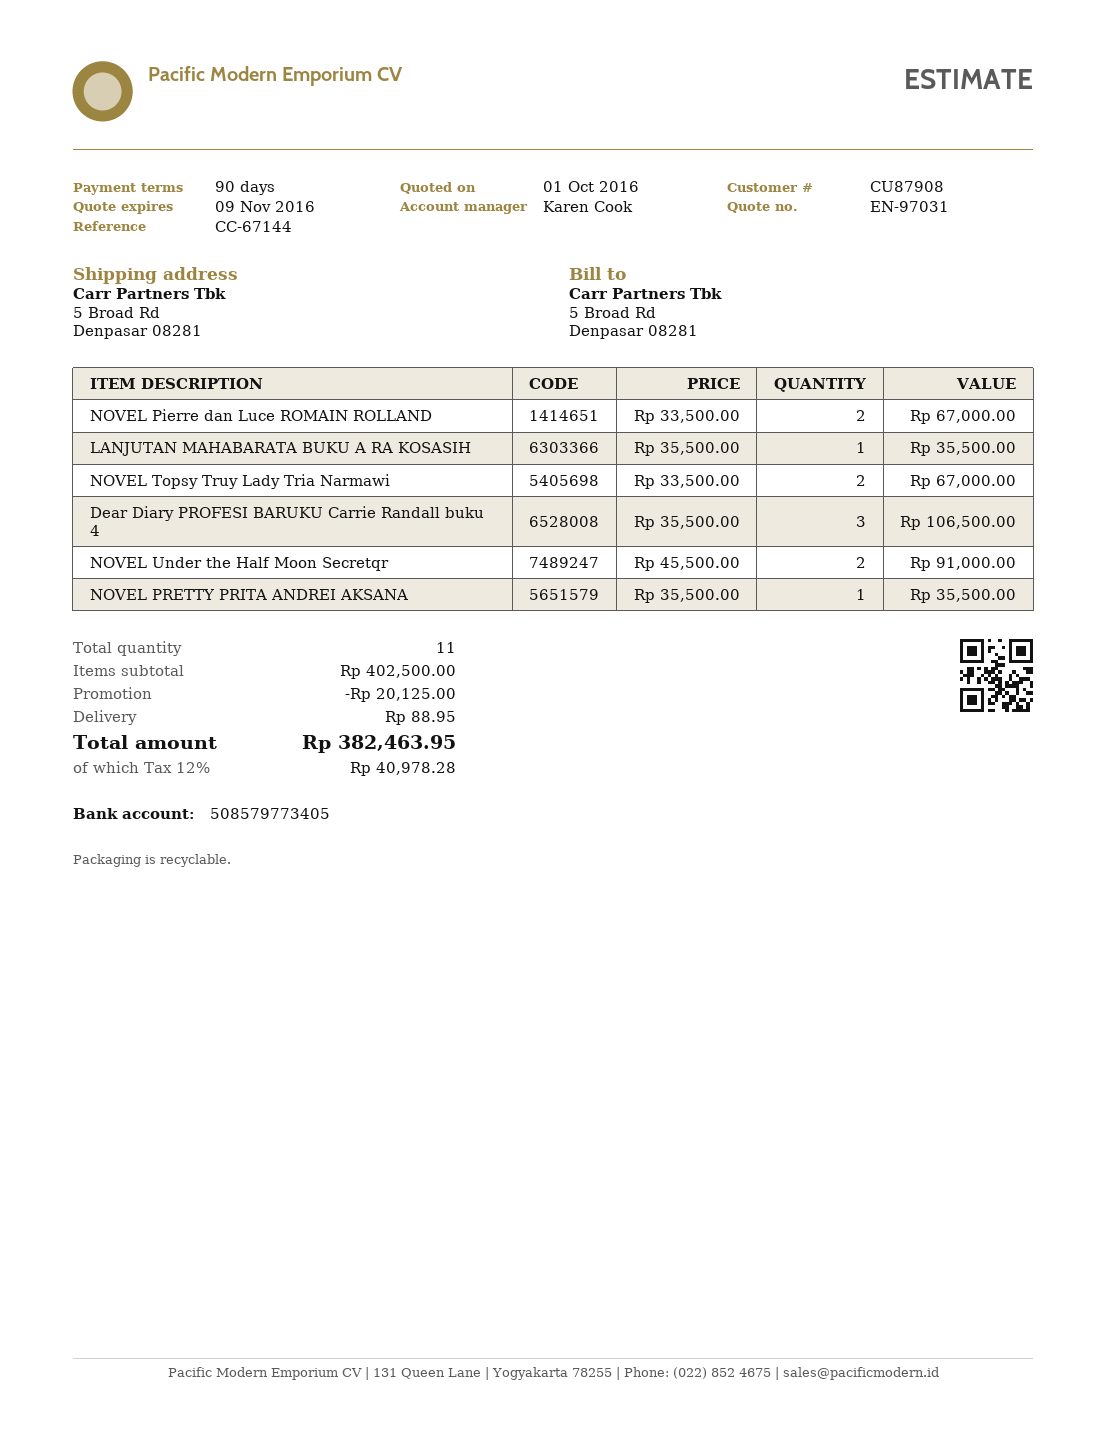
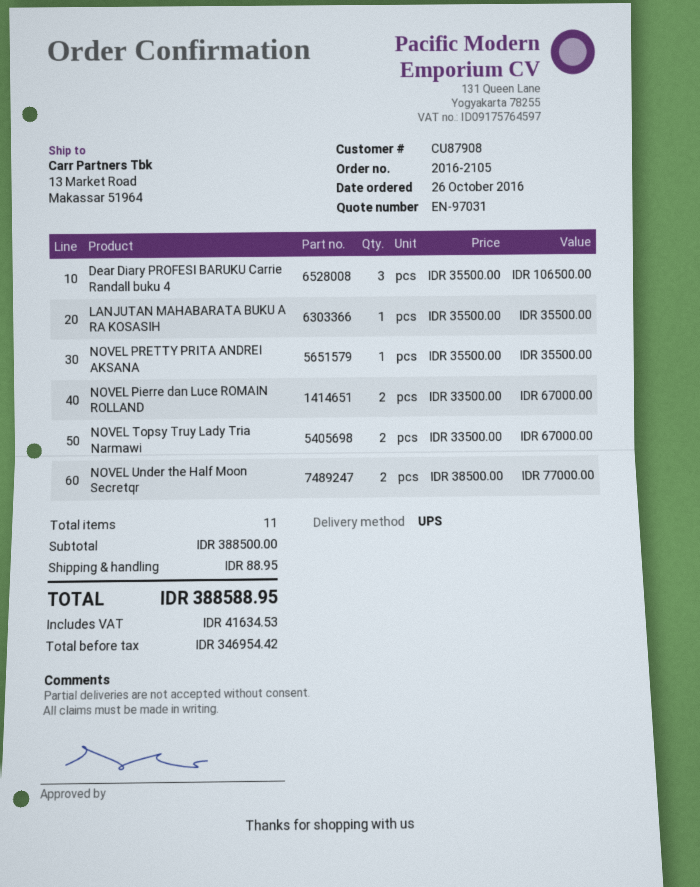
ship to: 5 Broad Rd, Denpasar 08281 -> 13 Market Road, Makassar 51964
NOVEL Under the Half Moon Secretqr: 2 x 45500.00 = 91000.00 -> 2 x 38500.00 = 77000.00
subtotal: 402500.00 -> 388500.00
discount: 20125.00 -> none
tax: 40978.28 -> 41634.53
total: 382463.95 -> 388588.95

